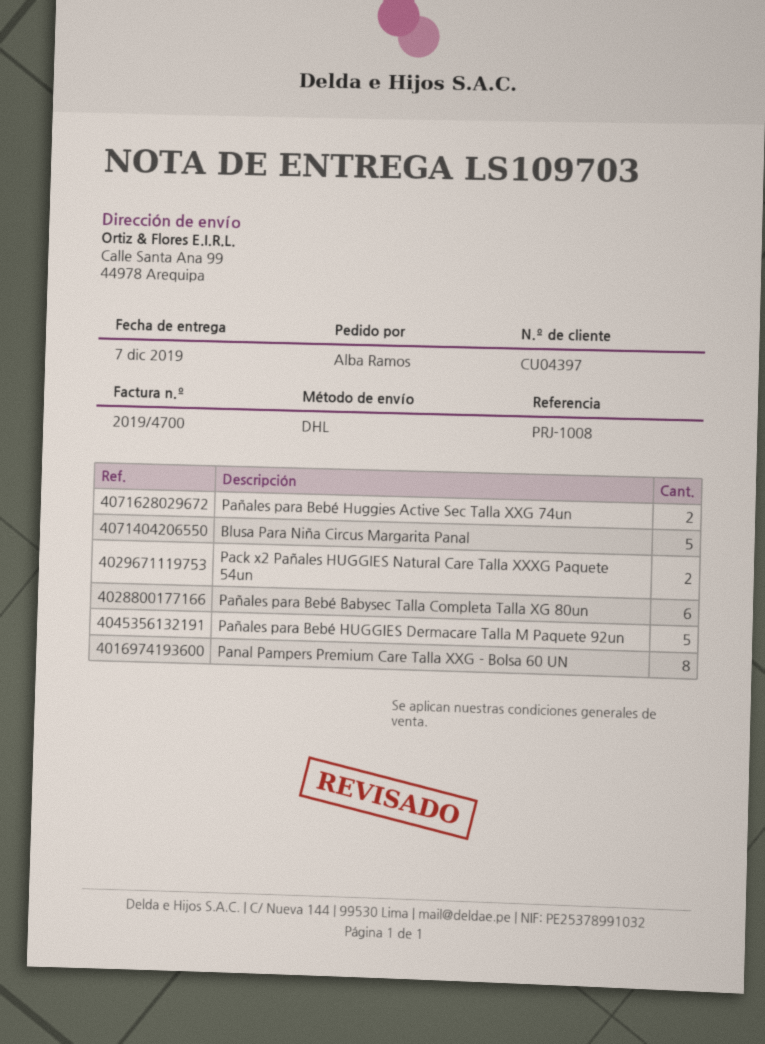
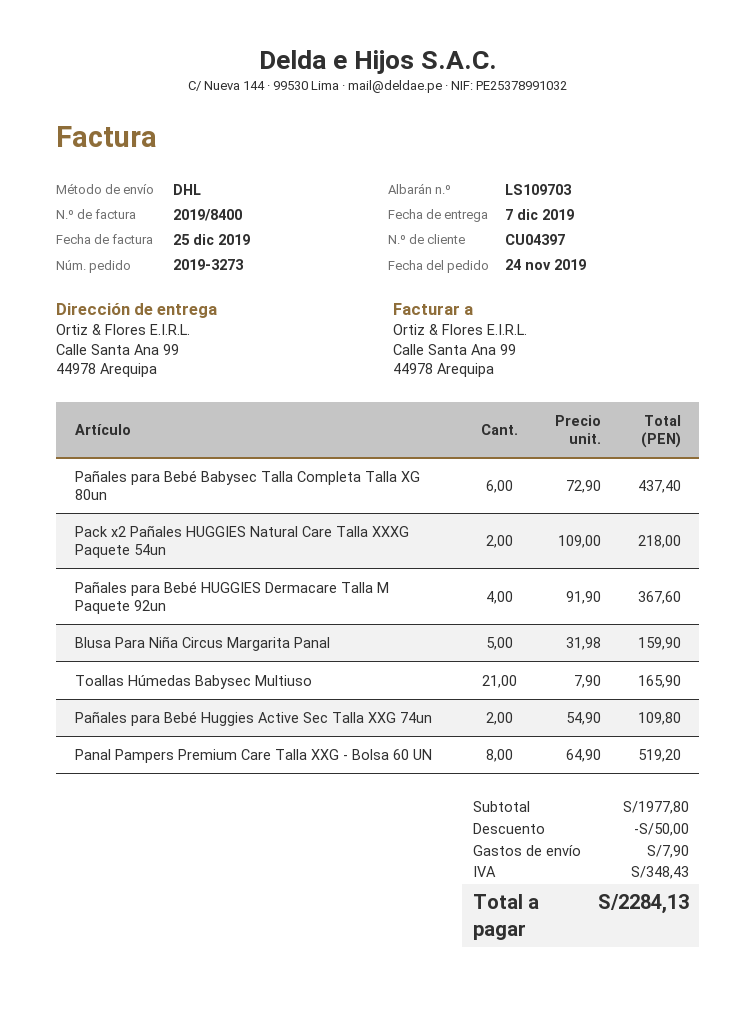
invoice number: 2019/4700 -> 2019/8400
Pañales para Bebé HUGGIES Dermacare Talla M Paquete 92un: 5 -> 4
Toallas Húmedas Babysec Multiuso: none -> 21

